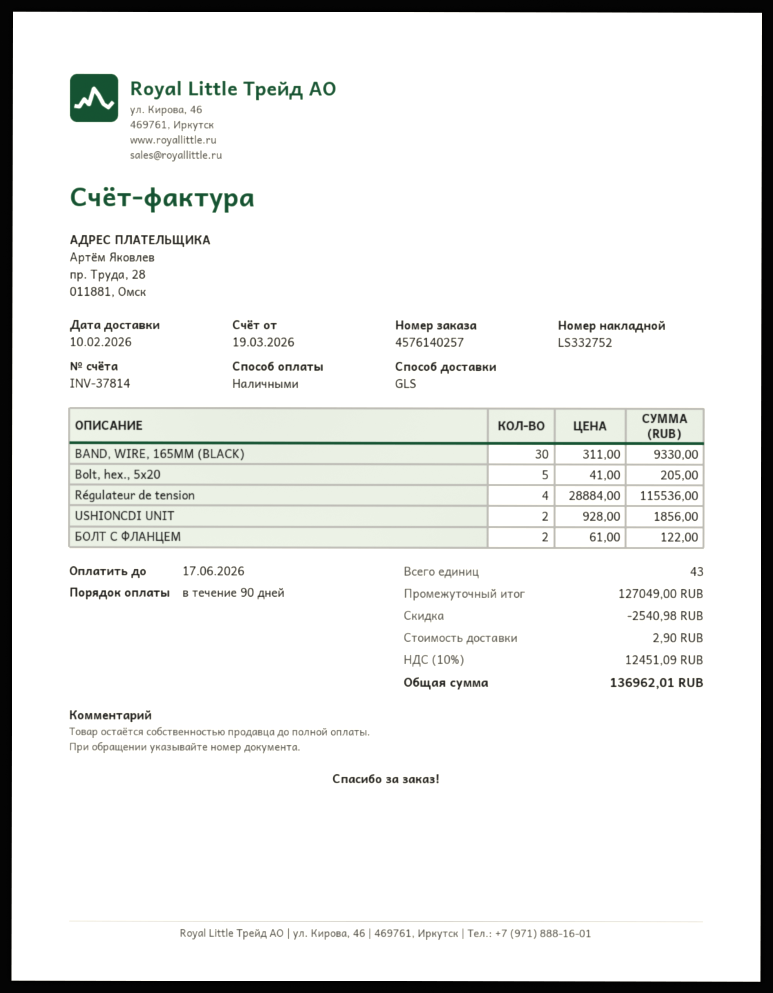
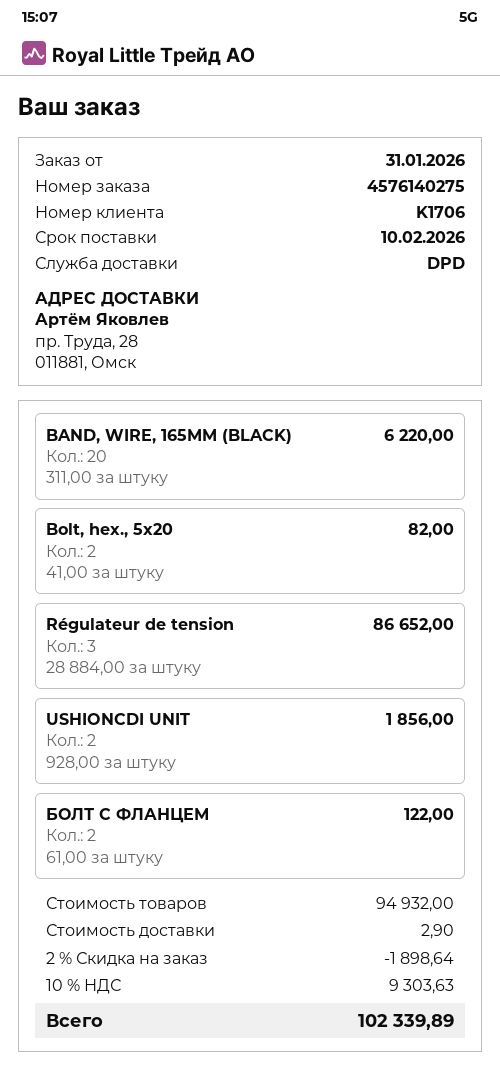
order number: 4576140257 -> 4576140275
shipping method: GLS -> DPD
BAND, WIRE, 165MM (BLACK): 30 x 311.00 = 9330.00 -> 20 x 311.00 = 6220.00
Bolt, hex., 5x20: 5 x 41.00 = 205.00 -> 2 x 41.00 = 82.00
Régulateur de tension: 4 x 28884.00 = 115536.00 -> 3 x 28884.00 = 86652.00
subtotal: 127049.00 -> 94932.00
discount: 2540.98 -> 1898.64
tax: 10% = 12451.09 -> 10% = 9303.63
total: 136962.01 -> 102339.89

